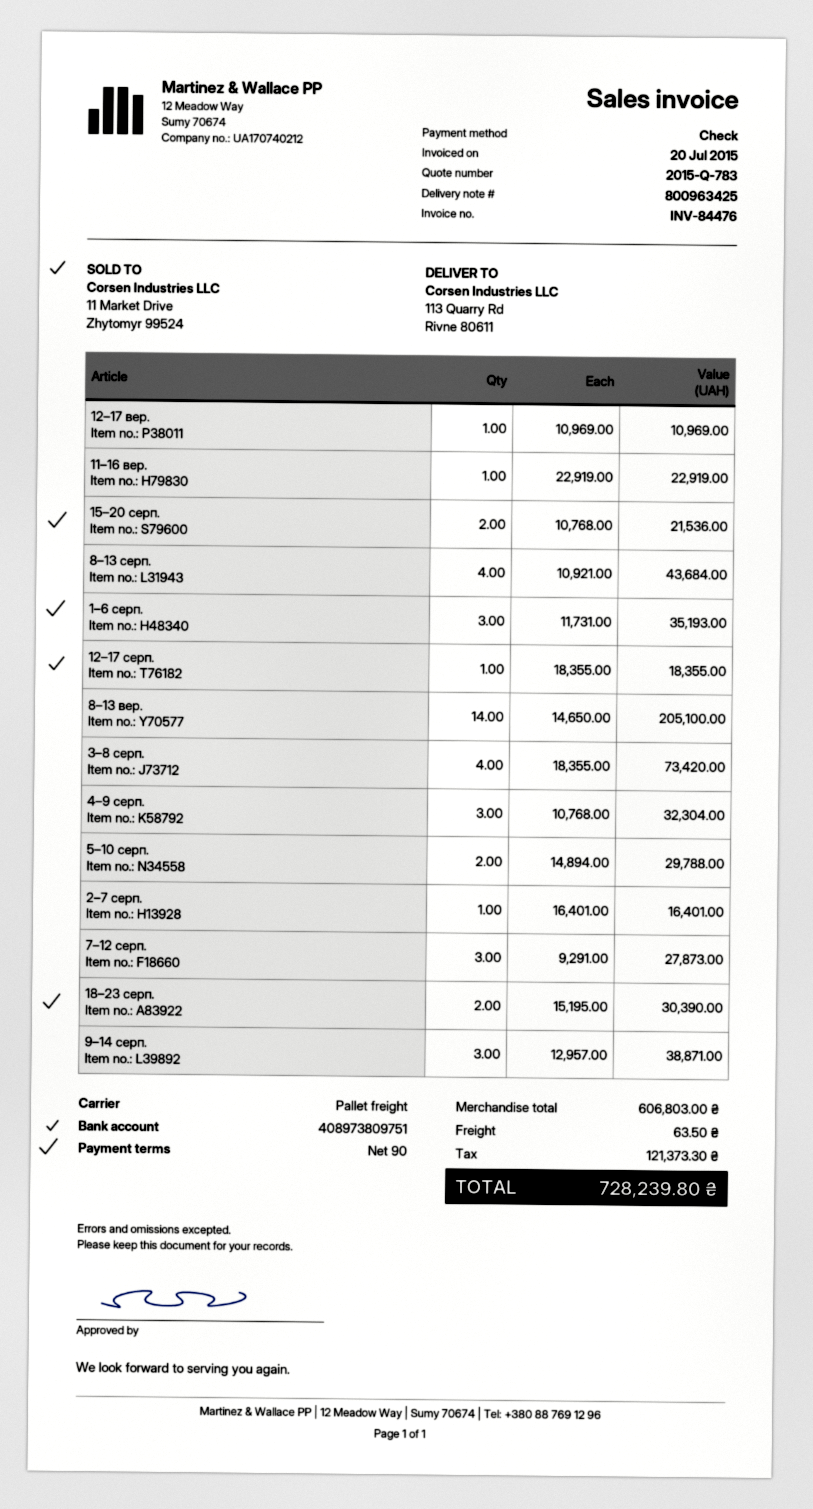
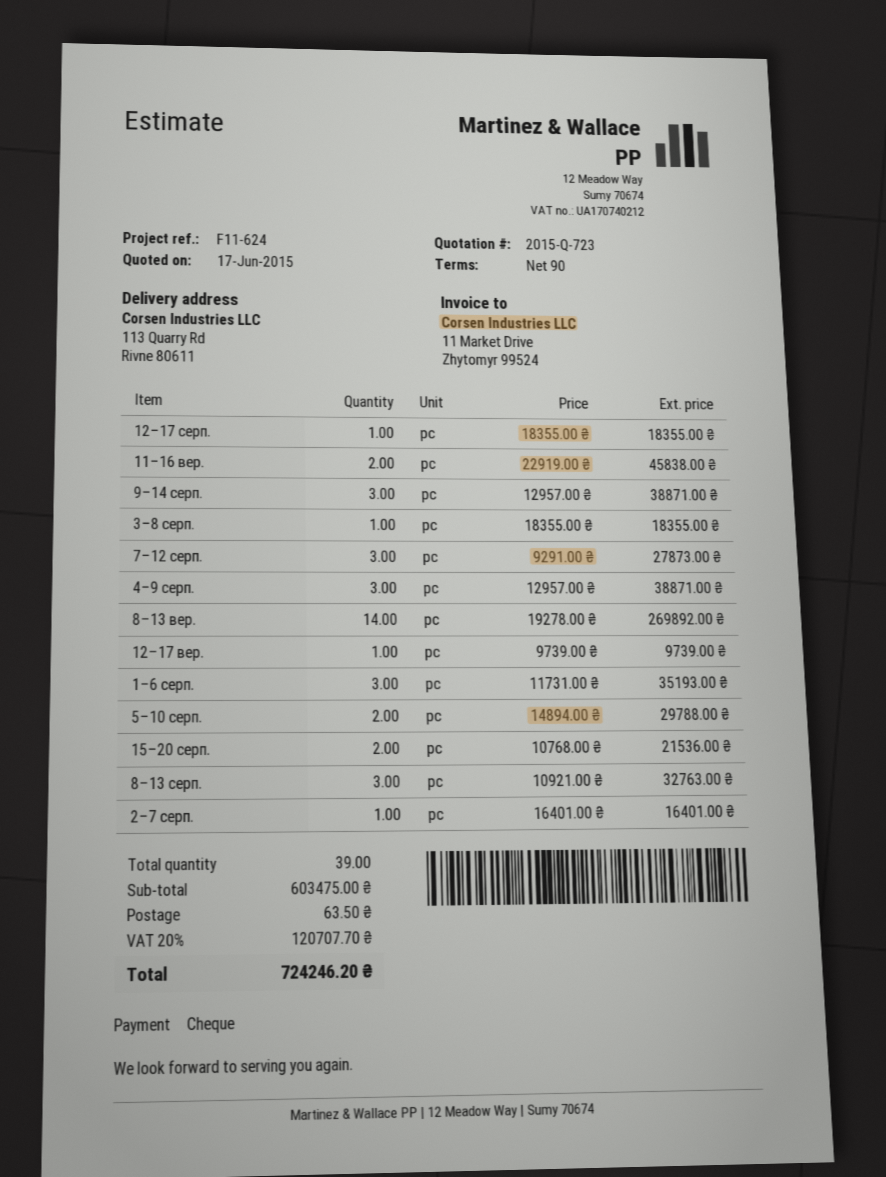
quote number: 2015-Q-783 -> 2015-Q-723
12–17 вер.: 1 x 10969.00 = 10969.00 -> 1 x 9739.00 = 9739.00
11–16 вер.: 1 x 22919.00 = 22919.00 -> 2 x 22919.00 = 45838.00
8–13 серп.: 4 x 10921.00 = 43684.00 -> 3 x 10921.00 = 32763.00
8–13 вер.: 14 x 14650.00 = 205100.00 -> 14 x 19278.00 = 269892.00
3–8 серп.: 4 x 18355.00 = 73420.00 -> 1 x 18355.00 = 18355.00
4–9 серп.: 3 x 10768.00 = 32304.00 -> 3 x 12957.00 = 38871.00
18–23 серп.: 2 x 15195.00 = 30390.00 -> none
subtotal: 606803.00 -> 603475.00
tax: 121373.30 -> 120707.70
total: 728239.80 -> 724246.20

